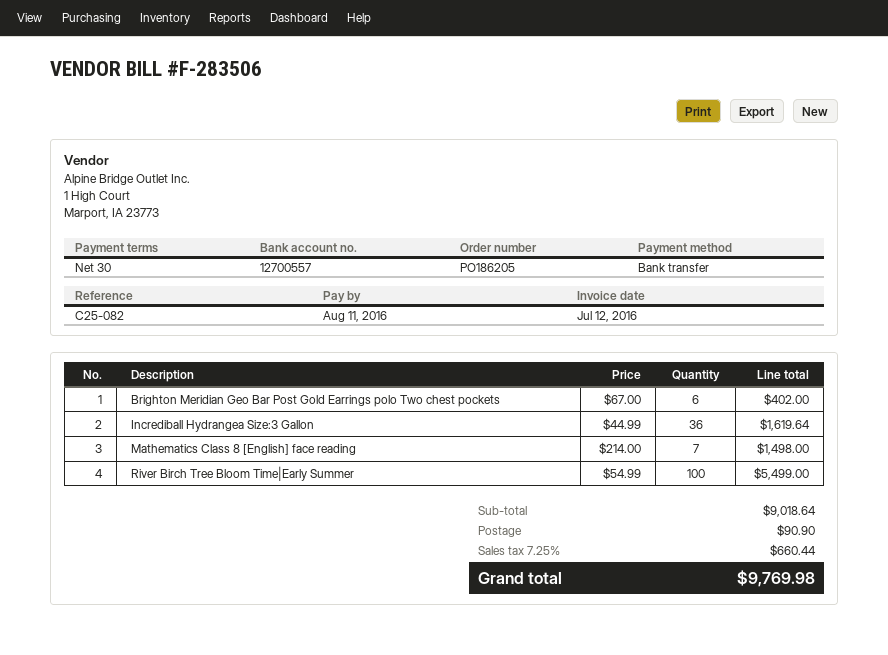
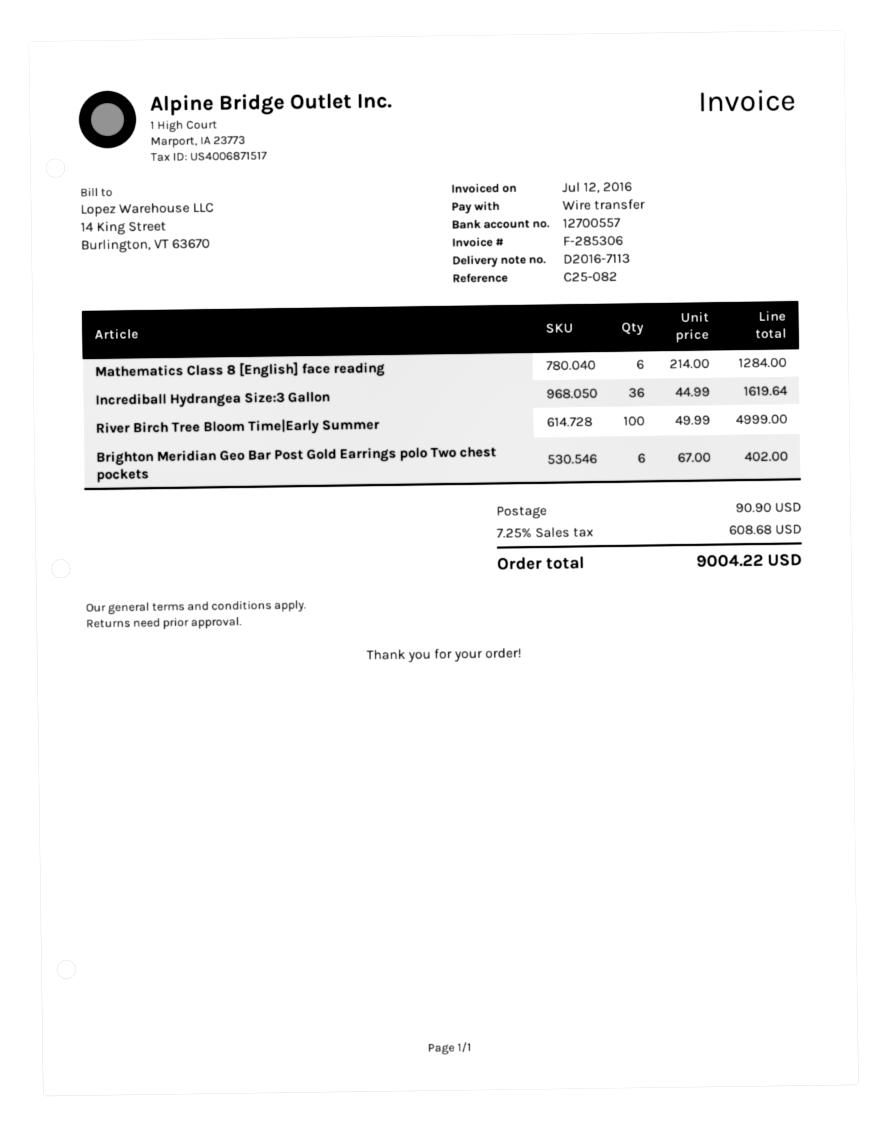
invoice number: F-283506 -> F-285306
Mathematics Class 8 [English] face reading: 7 x 214.00 = 1498.00 -> 6 x 214.00 = 1284.00
River Birch Tree Bloom Time|Early Summer: 100 x 54.99 = 5499.00 -> 100 x 49.99 = 4999.00
tax: 7.25% = 660.44 -> 7.25% = 608.68
total: 9769.98 -> 9004.22

